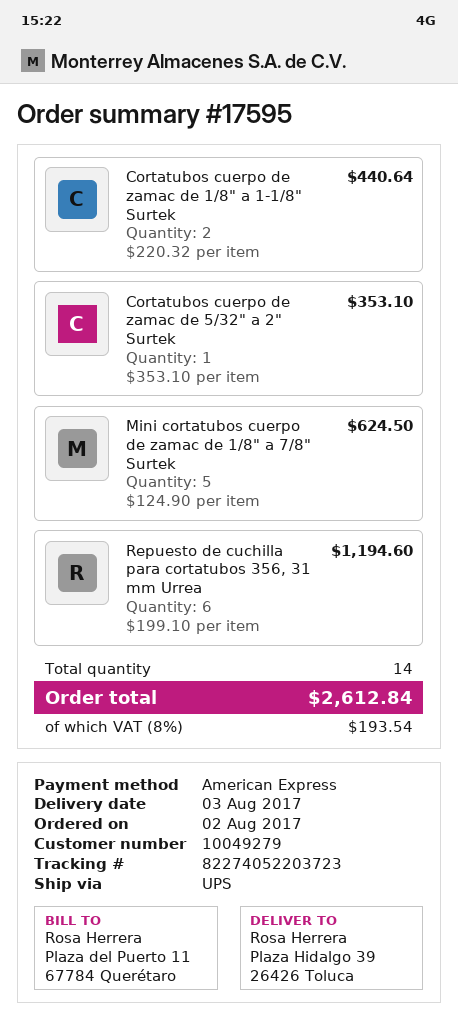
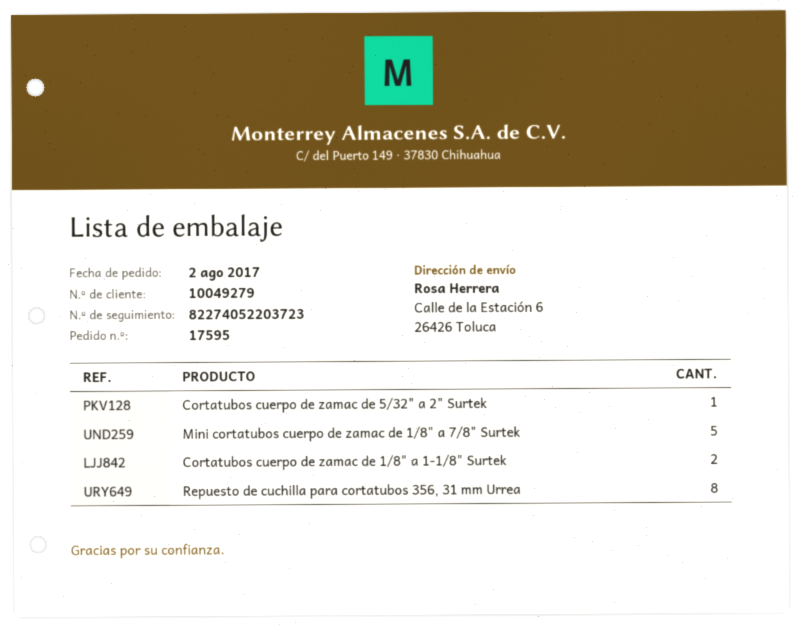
ship to: Plaza Hidalgo 39, 26426 Toluca -> Calle de la Estación 6, 26426 Toluca
Repuesto de cuchilla para cortatubos 356, 31 mm Urrea: 6 -> 8

